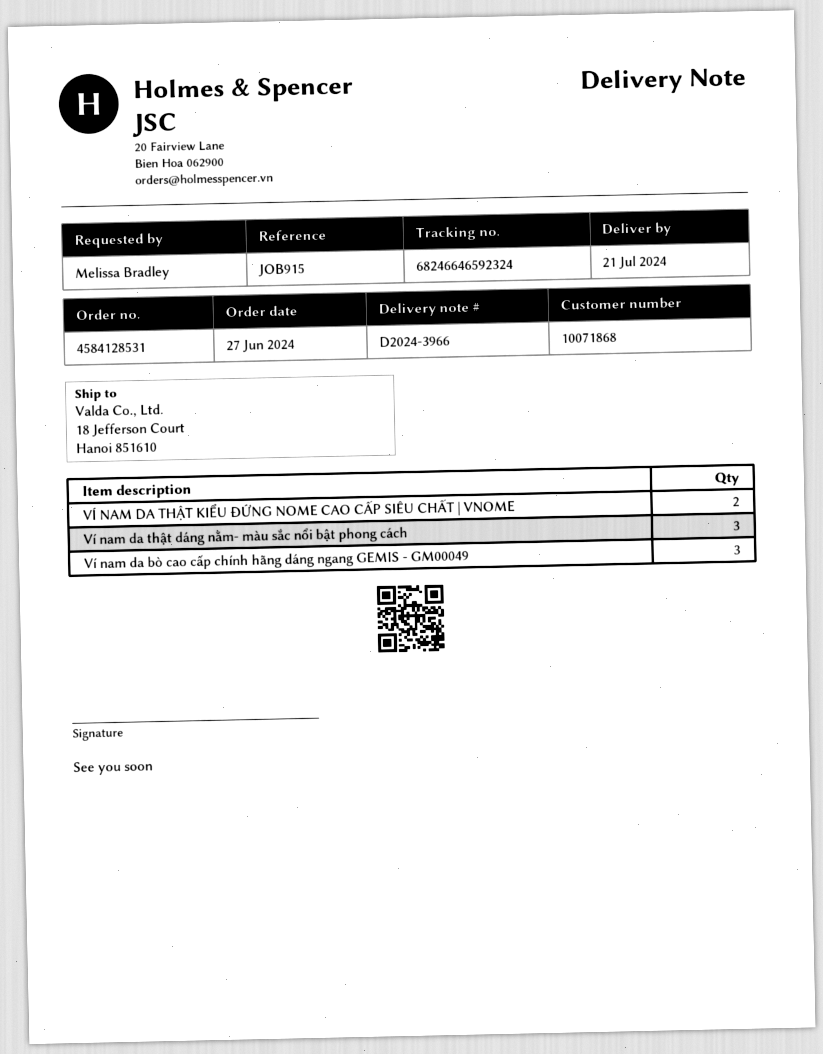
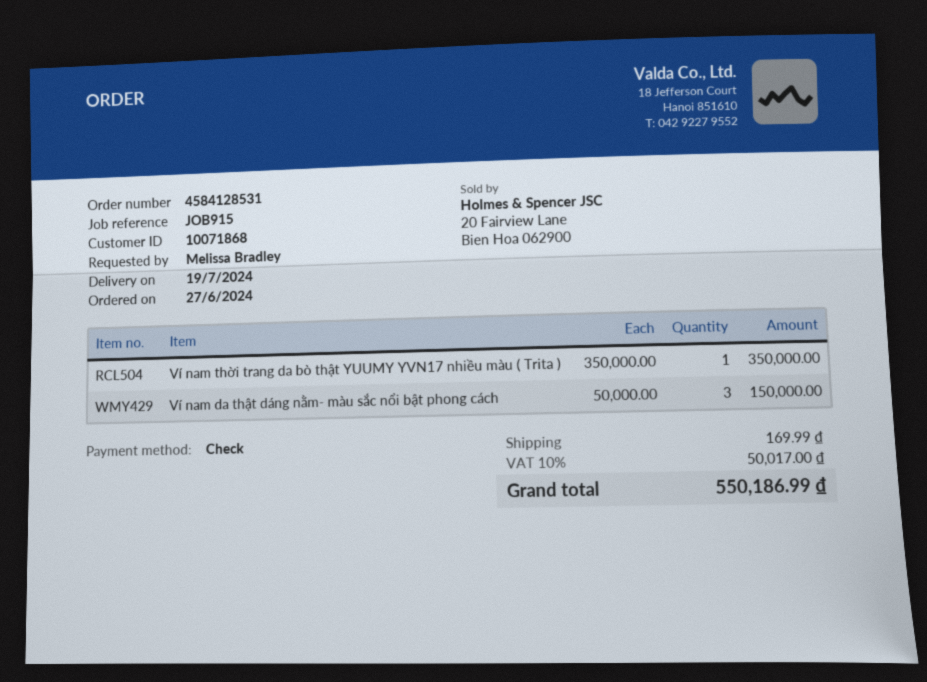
delivery date: 2024-07-21 -> 2024-07-19
VÍ NAM DA THẬT KIỂU ĐỨNG NOME CAO CẤP SIÊU CHẤT | VNOME: 2 -> none
Ví nam da bò cao cấp chính hãng dáng ngang GEMIS - GM00049: 3 -> none
Ví nam thời trang da bò thật YUUMY YVN17 nhiều màu ( Trita ): none -> 1

